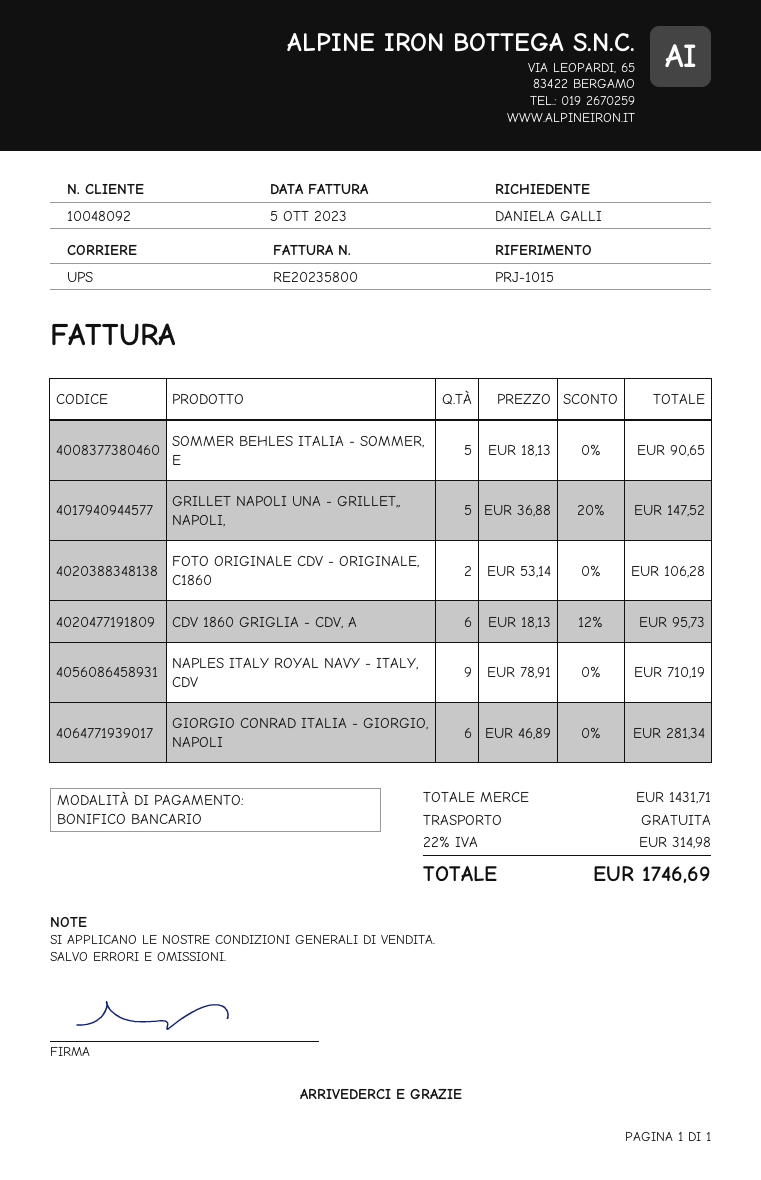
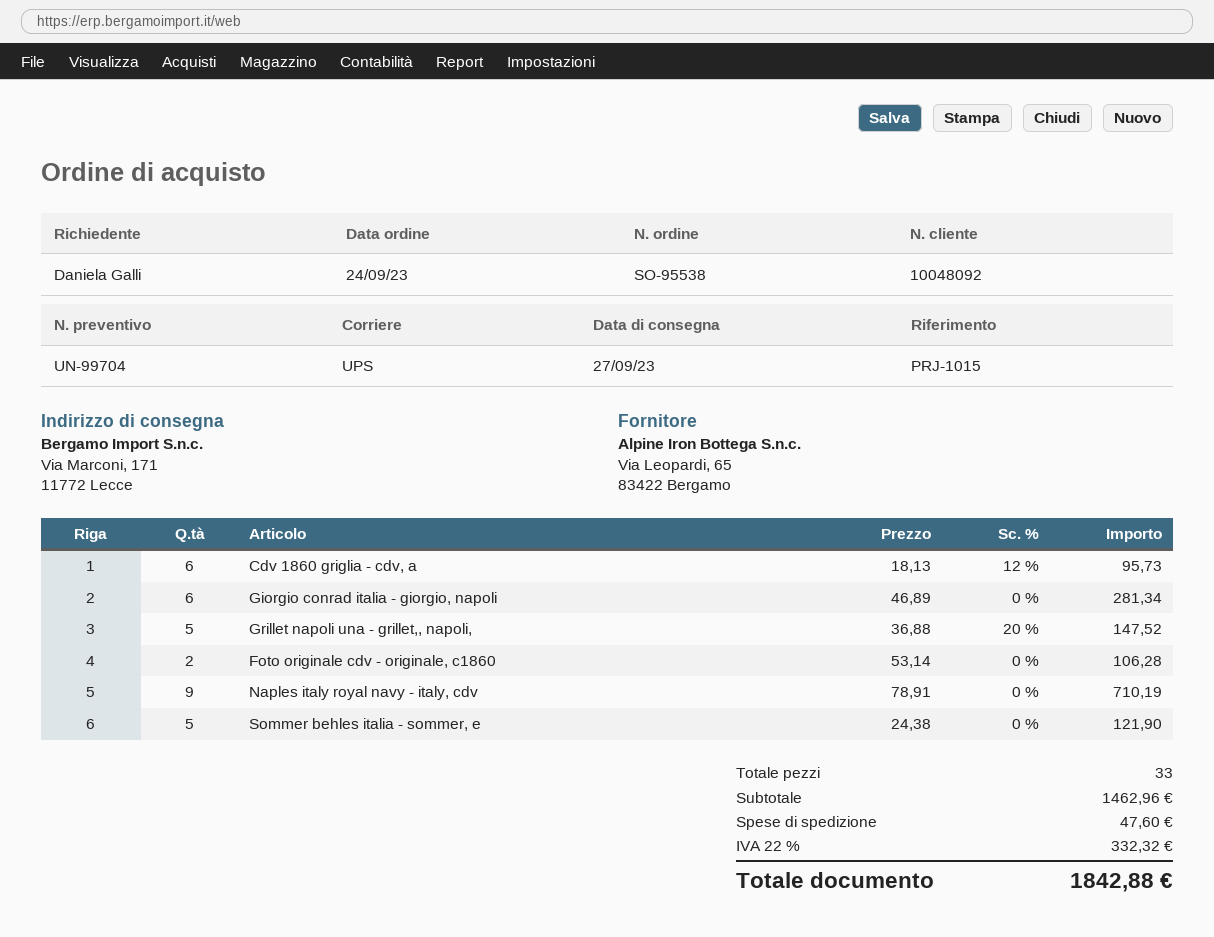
SOMMER BEHLES ITALIA - SOMMER, E: 5 x 18.13 = 90.65 -> 5 x 24.38 = 121.90
subtotal: 1431.71 -> 1462.96
shipping: 0.00 -> 47.60
tax: 22% = 314.98 -> 22% = 332.32
total: 1746.69 -> 1842.88

